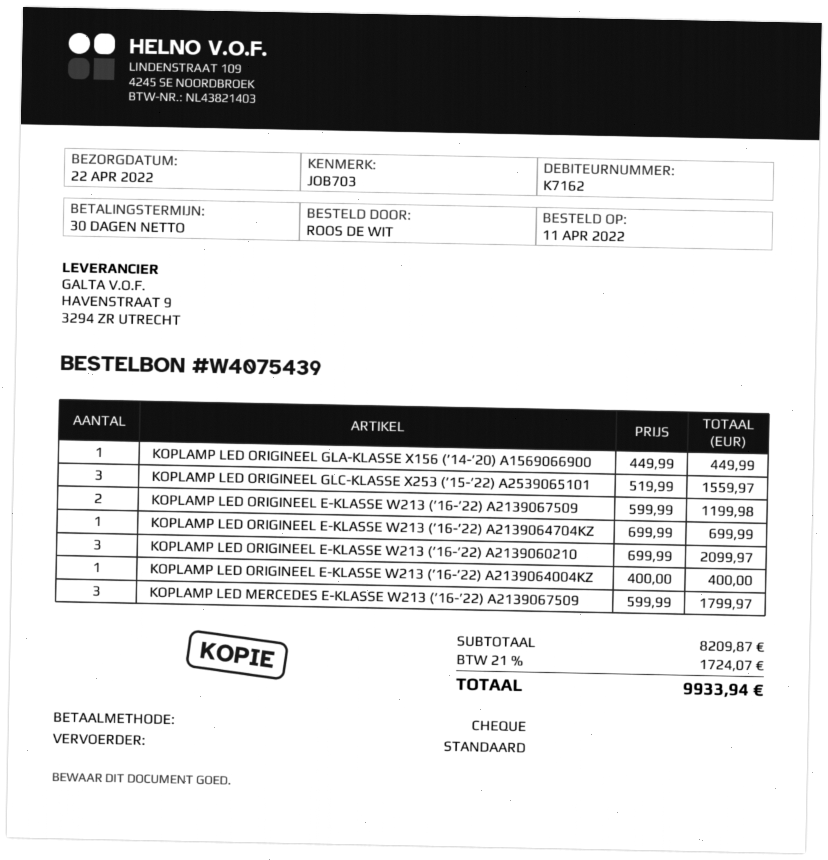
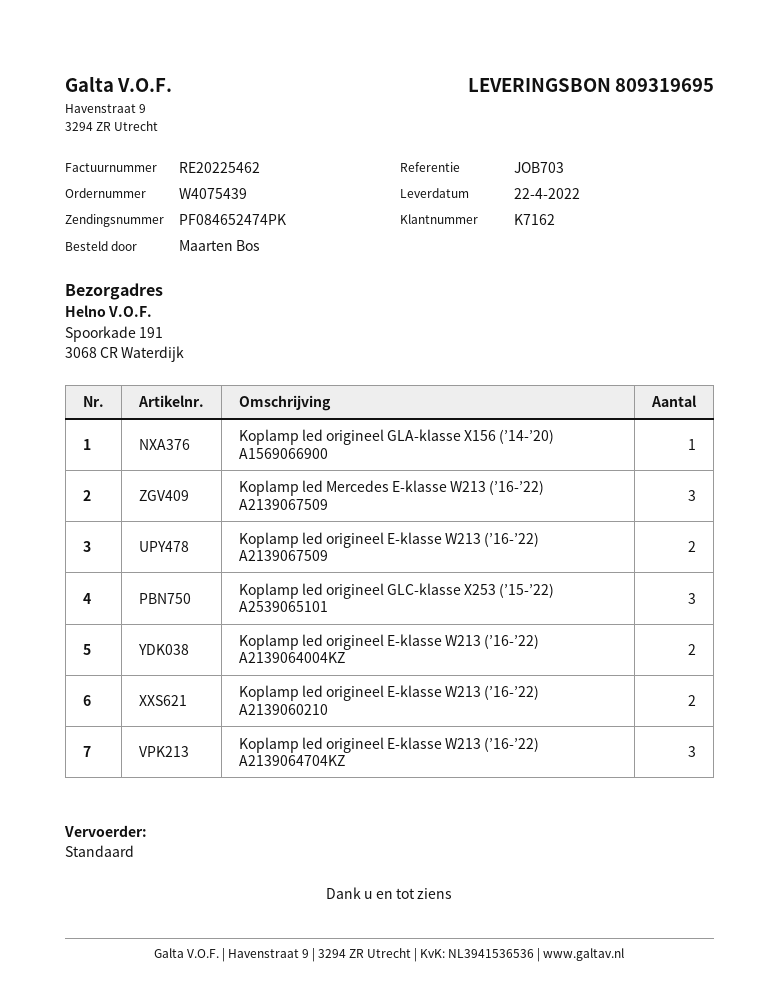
ordered by: ROOS DE WIT -> Maarten Bos
KOPLAMP LED ORIGINEEL E-KLASSE W213 (’16-’22) A2139064704KZ: 1 -> 3
KOPLAMP LED ORIGINEEL E-KLASSE W213 (’16-’22) A2139060210: 3 -> 2
KOPLAMP LED ORIGINEEL E-KLASSE W213 (’16-’22) A2139064004KZ: 1 -> 2

